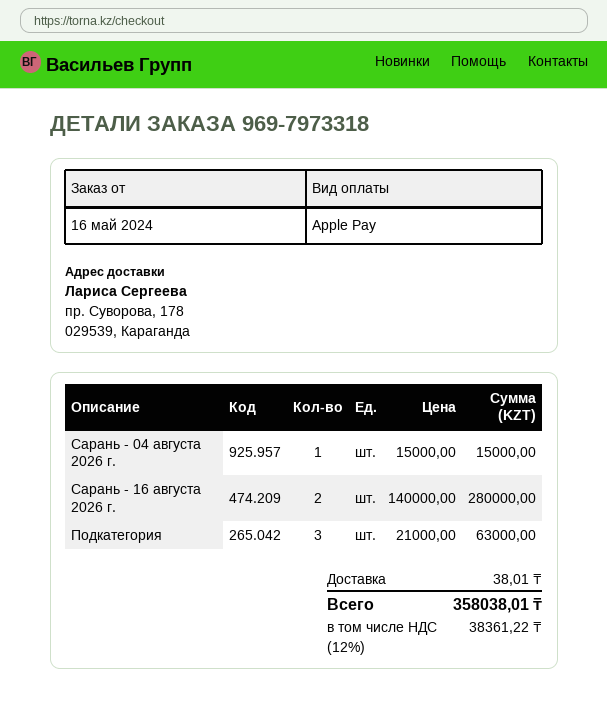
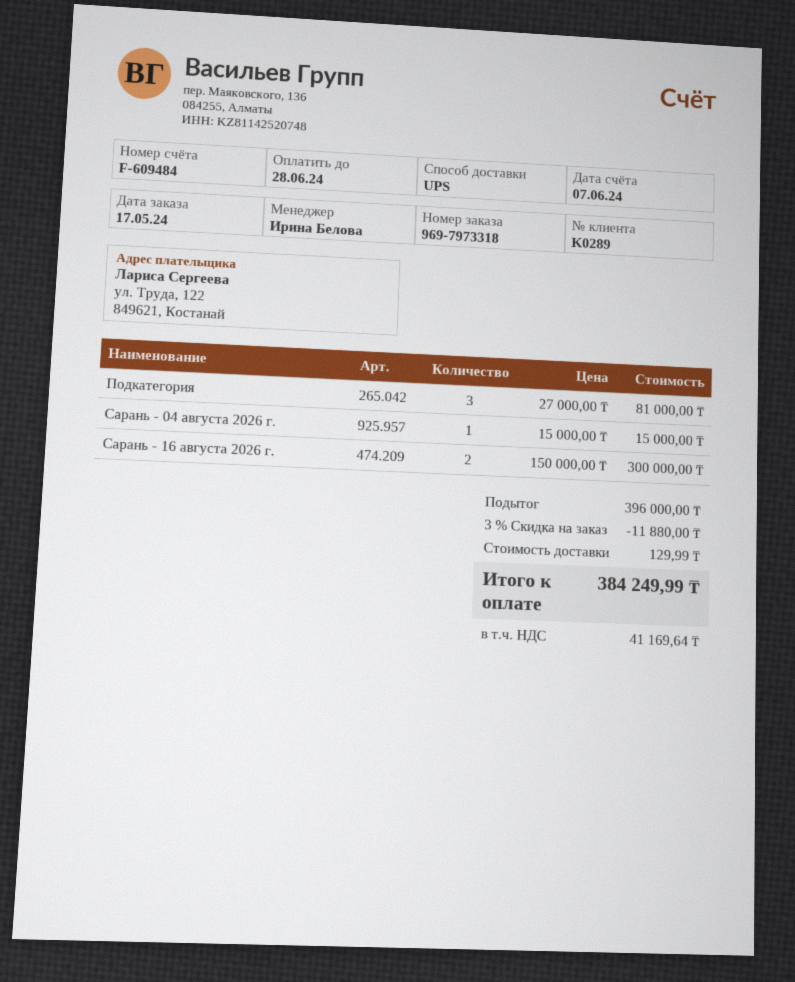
order date: 2024-05-16 -> 2024-05-17
Сарань - 16 августа 2026 г.: 2 x 140000.00 = 280000.00 -> 2 x 150000.00 = 300000.00
Подкатегория: 3 x 21000.00 = 63000.00 -> 3 x 27000.00 = 81000.00
discount: none -> 3% = 11880.00
shipping: 38.01 -> 129.99
tax: 38361.22 -> 41169.64
total: 358038.01 -> 384249.99

